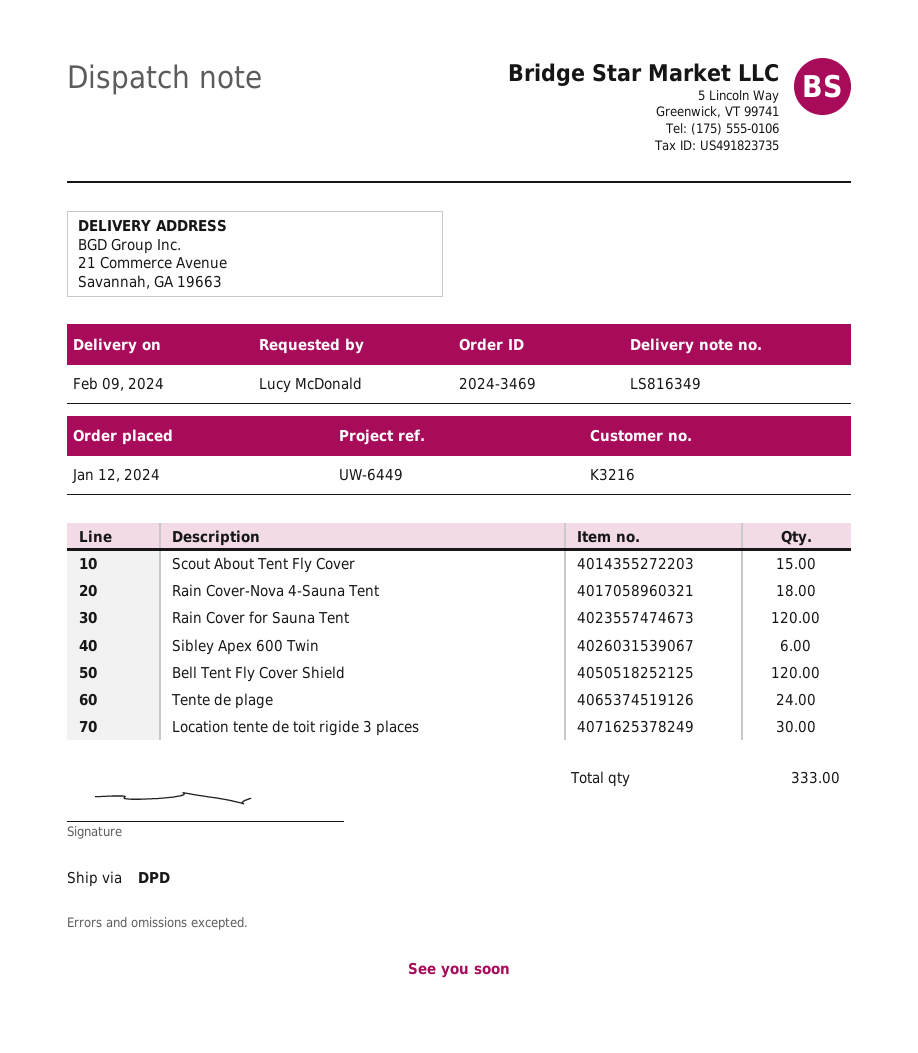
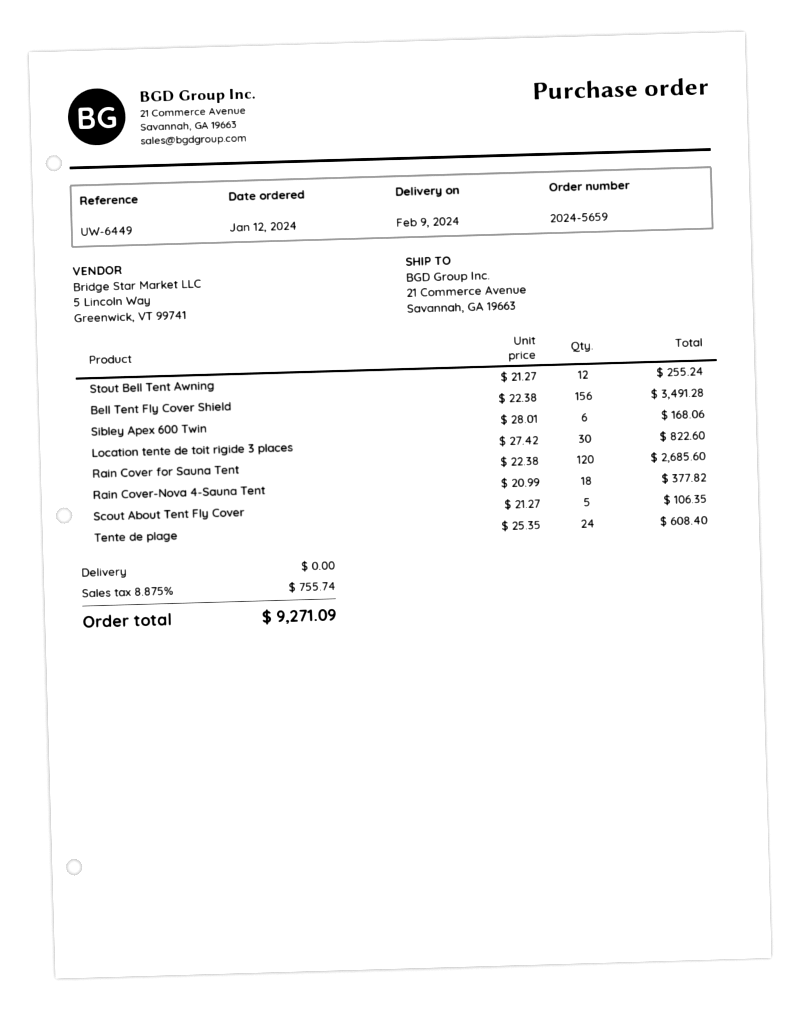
order number: 2024-3469 -> 2024-5659
Scout About Tent Fly Cover: 15 -> 5
Bell Tent Fly Cover Shield: 120 -> 156
Stout Bell Tent Awning: none -> 12

